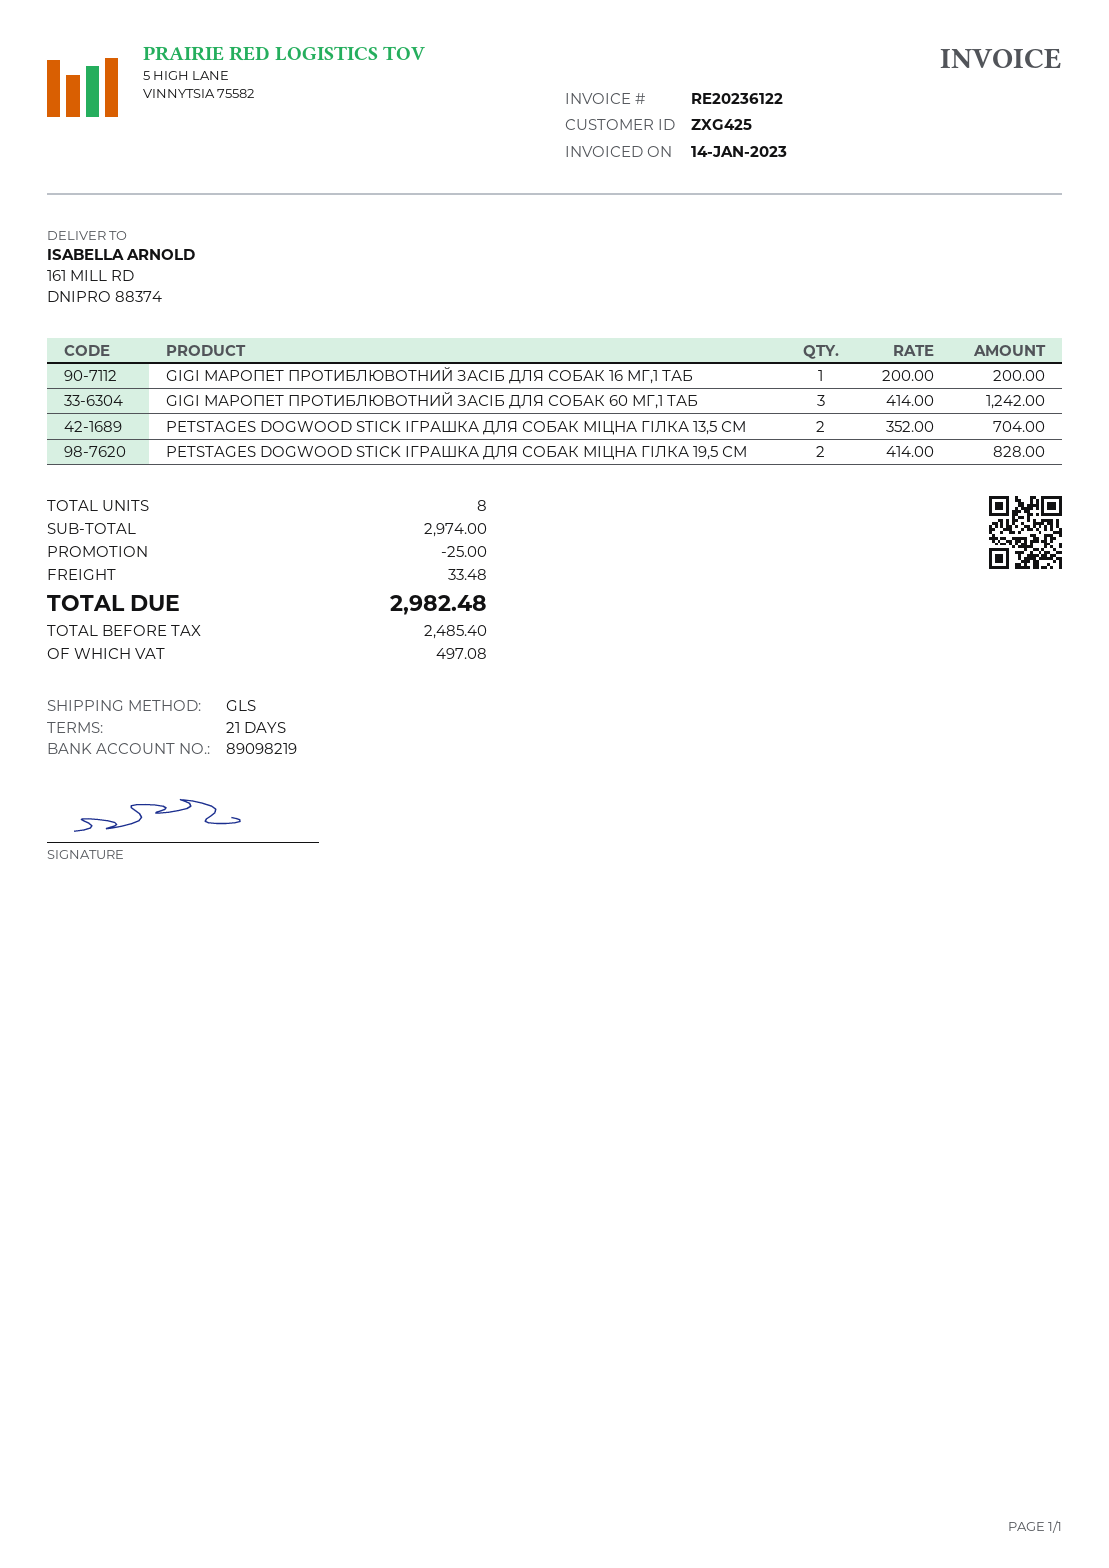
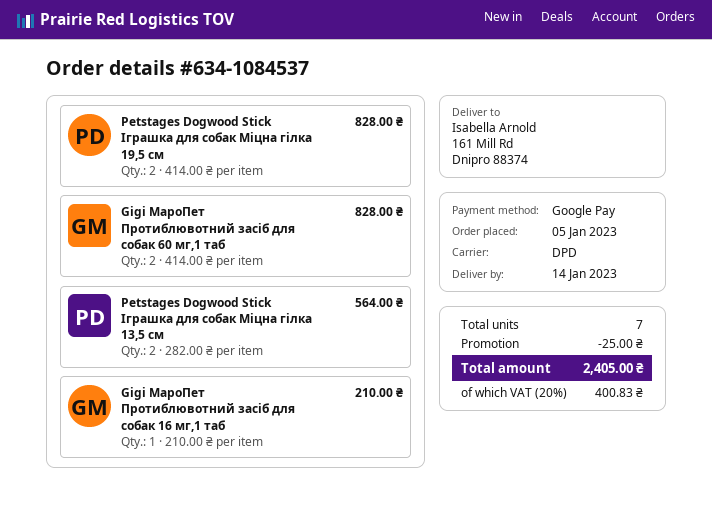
shipping method: GLS -> DPD
GIGI МАРОПЕТ ПРОТИБЛЮВОТНИЙ ЗАСІБ ДЛЯ СОБАК 16 МГ,1 ТАБ: 1 x 200.00 = 200.00 -> 1 x 210.00 = 210.00
GIGI МАРОПЕТ ПРОТИБЛЮВОТНИЙ ЗАСІБ ДЛЯ СОБАК 60 МГ,1 ТАБ: 3 x 414.00 = 1242.00 -> 2 x 414.00 = 828.00
PETSTAGES DOGWOOD STICK ІГРАШКА ДЛЯ СОБАК МІЦНА ГІЛКА 13,5 СМ: 2 x 352.00 = 704.00 -> 2 x 282.00 = 564.00
total quantity: 8 -> 7
shipping: 33.48 -> none
tax: 497.08 -> 400.83
total: 2982.48 -> 2405.00

